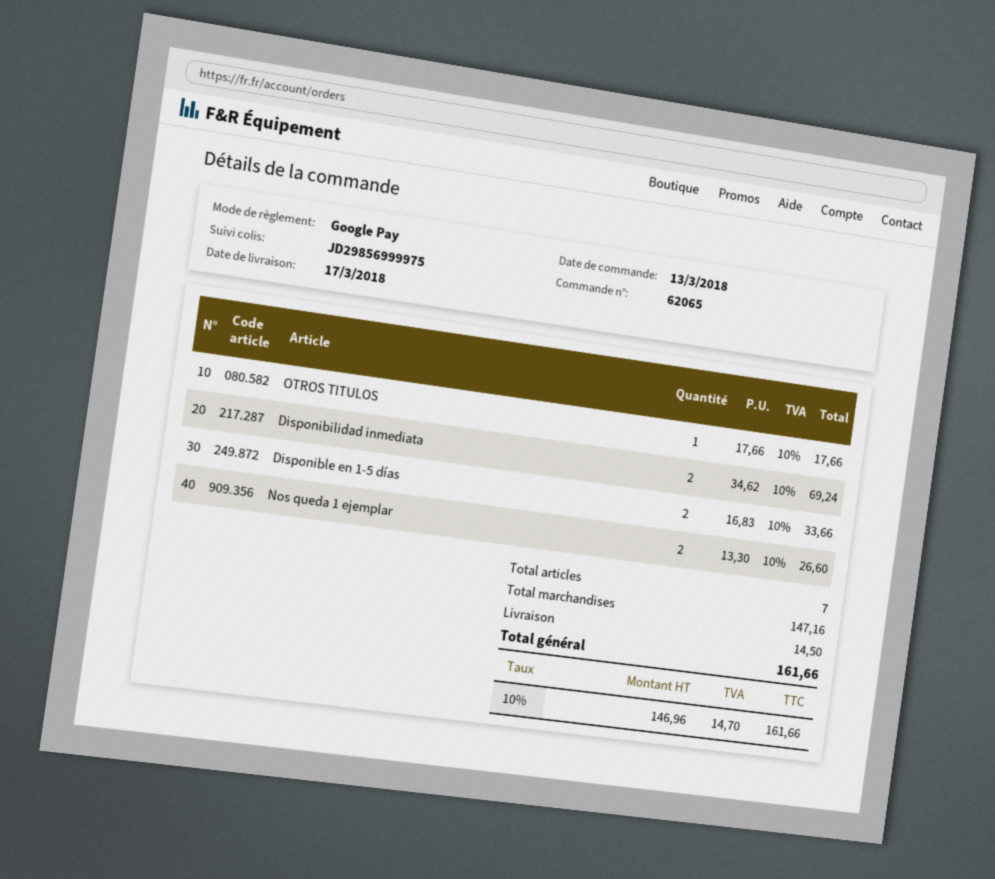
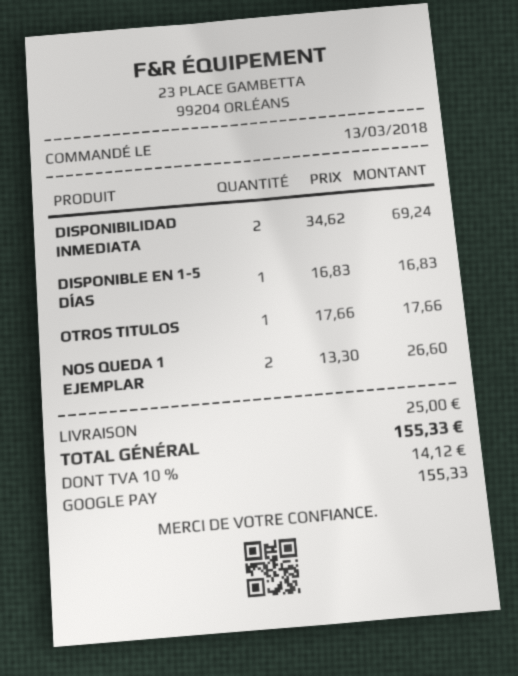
Disponible en 1-5 días: 2 x 16.83 = 33.66 -> 1 x 16.83 = 16.83
shipping: 14.50 -> 25.00
tax: 10% = 14.70 -> 10% = 14.12
total: 161.66 -> 155.33

